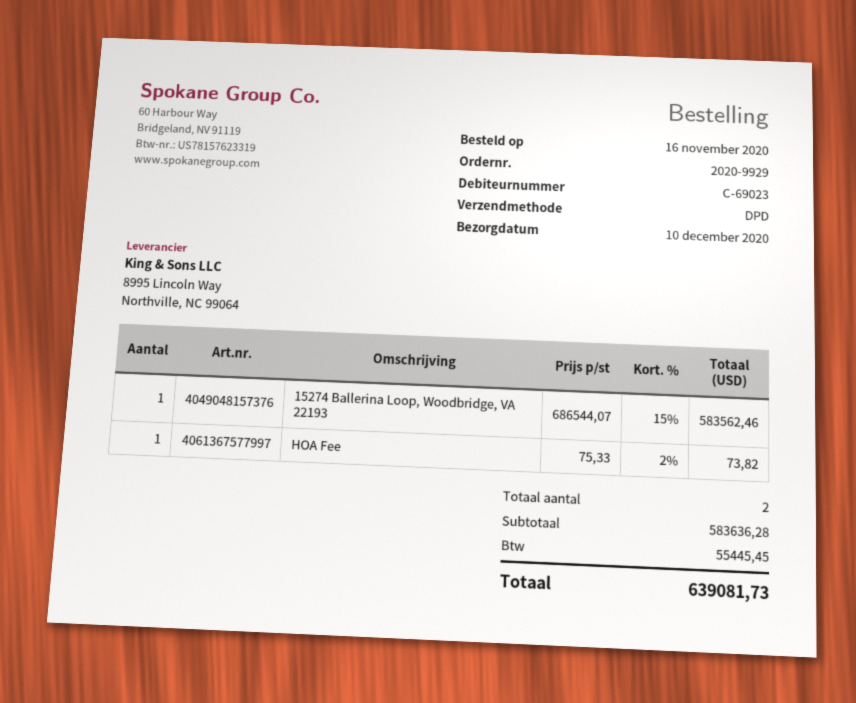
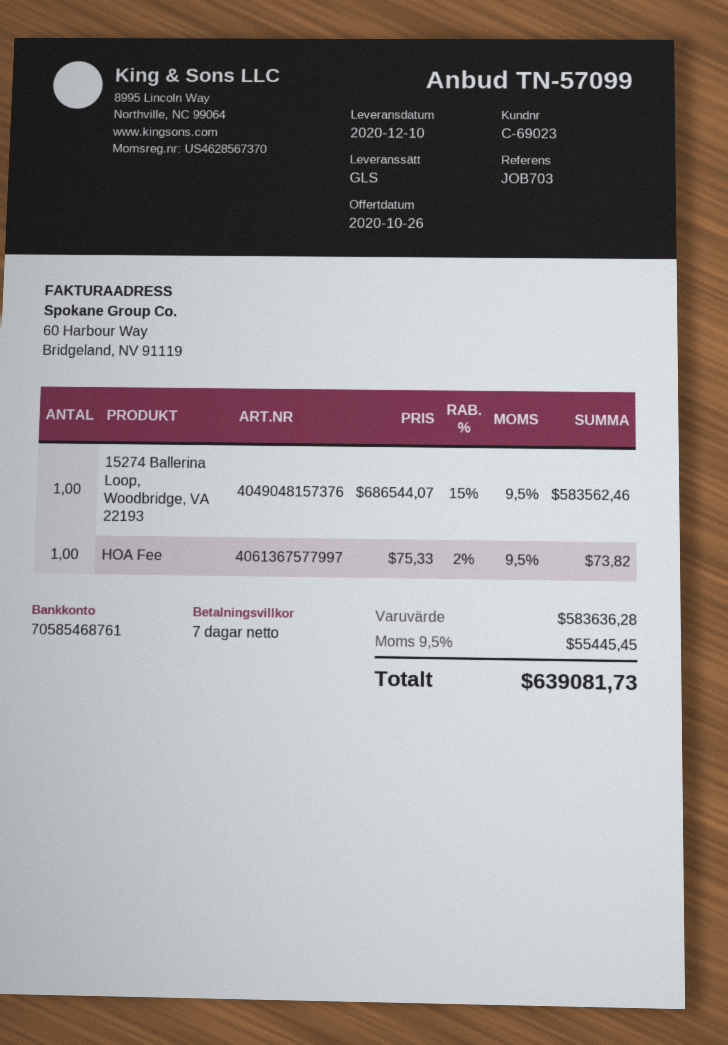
shipping method: DPD -> GLS

